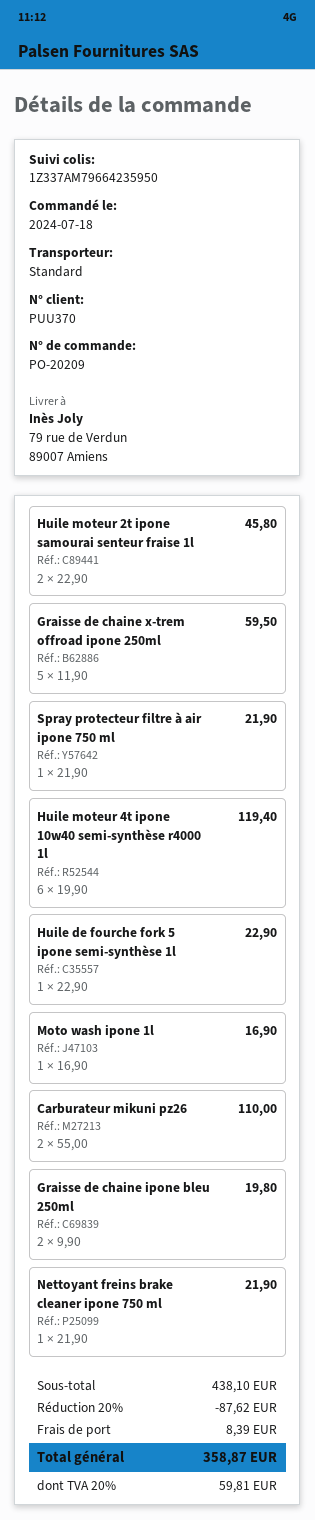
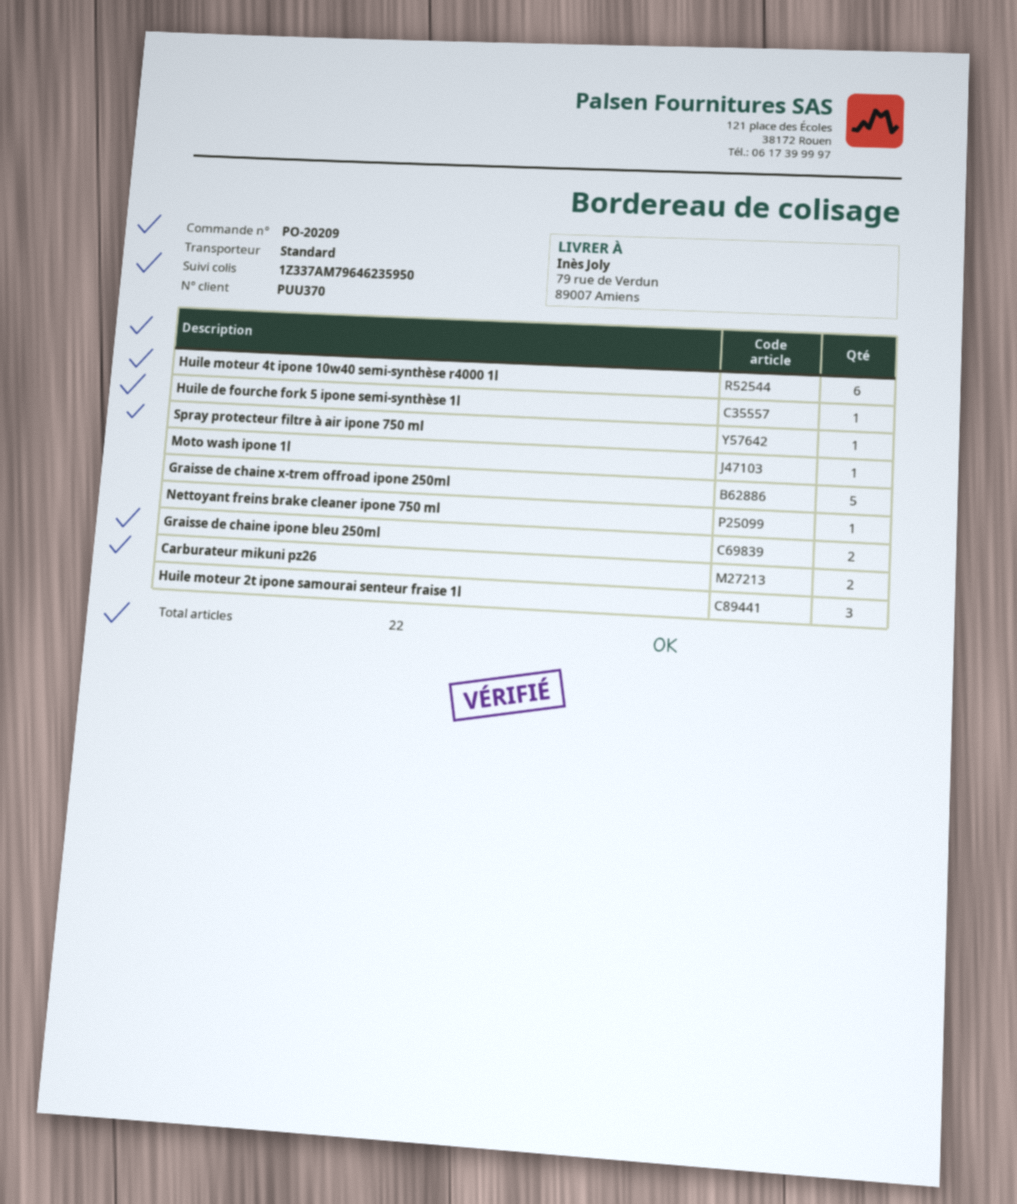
tracking number: 1Z337AM79664235950 -> 1Z337AM79646235950
Huile moteur 2t ipone samourai senteur fraise 1l: 2 -> 3

